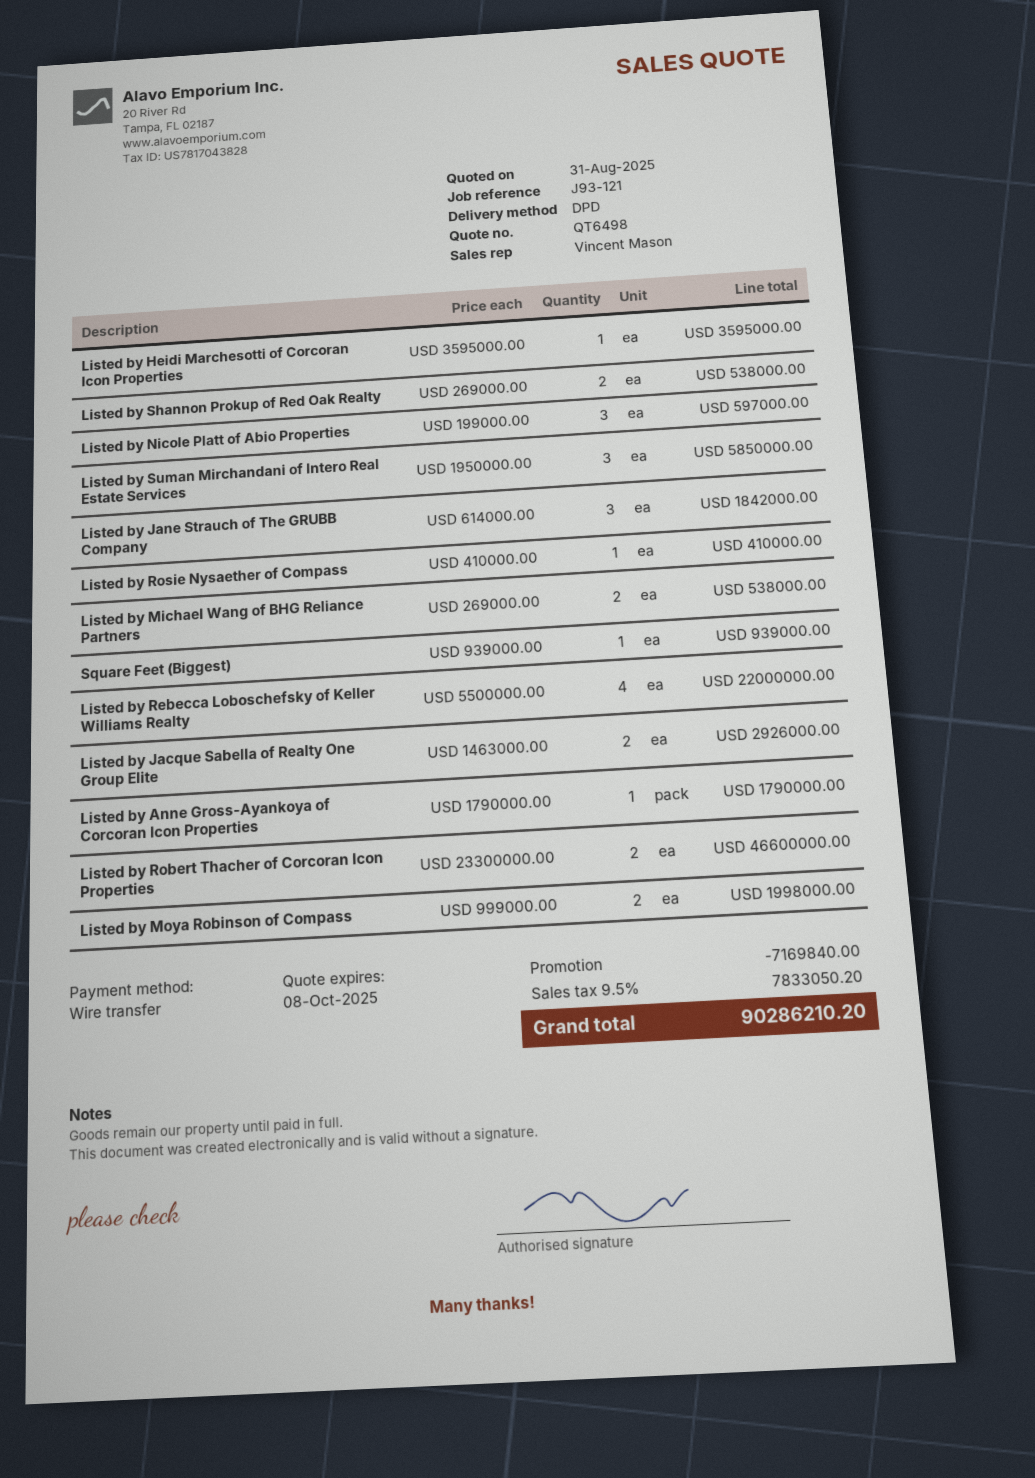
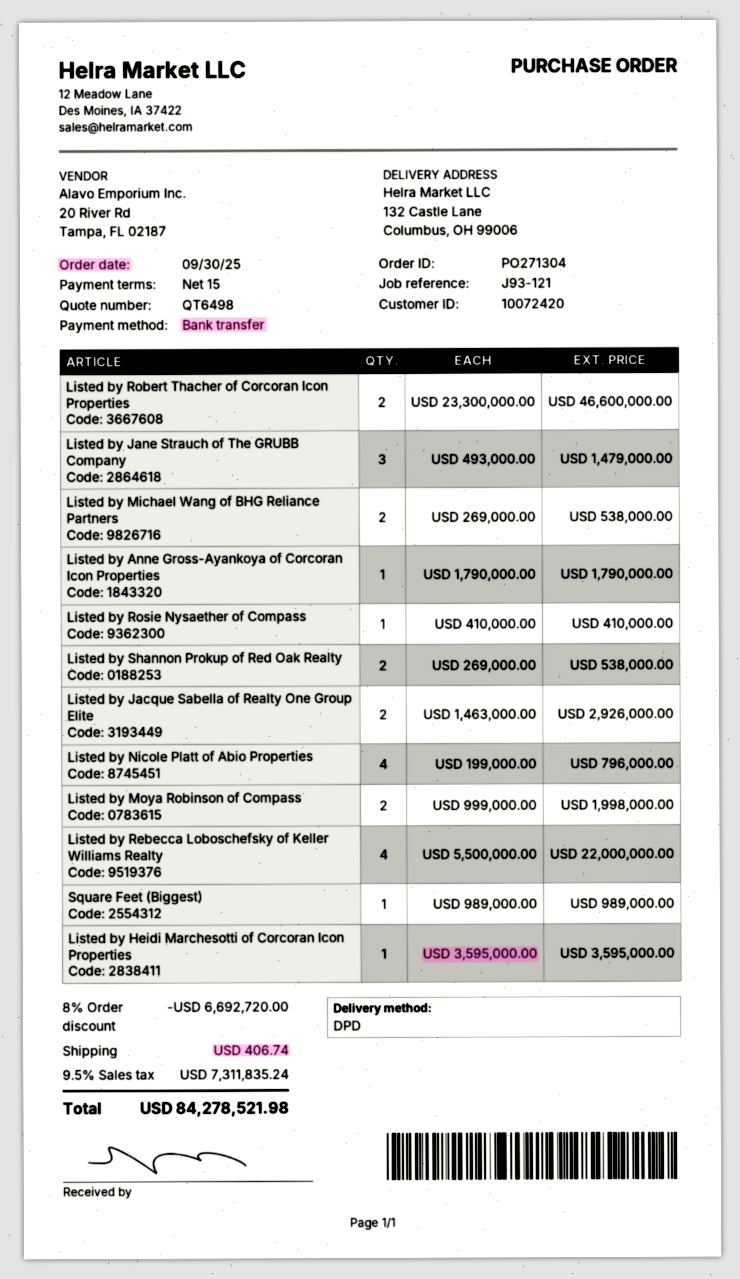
Listed by Nicole Platt of Abio Properties: 3 x 199000.00 = 597000.00 -> 4 x 199000.00 = 796000.00
Listed by Suman Mirchandani of Intero Real Estate Services: 3 x 1950000.00 = 5850000.00 -> none
Listed by Jane Strauch of The GRUBB Company: 3 x 614000.00 = 1842000.00 -> 3 x 493000.00 = 1479000.00
Square Feet (Biggest): 1 x 939000.00 = 939000.00 -> 1 x 989000.00 = 989000.00
discount: 7169840.00 -> 6692720.00
shipping: none -> 406.74
tax: 9.5% = 7833050.20 -> 9.5% = 7311835.24
total: 90286210.20 -> 84278521.98

